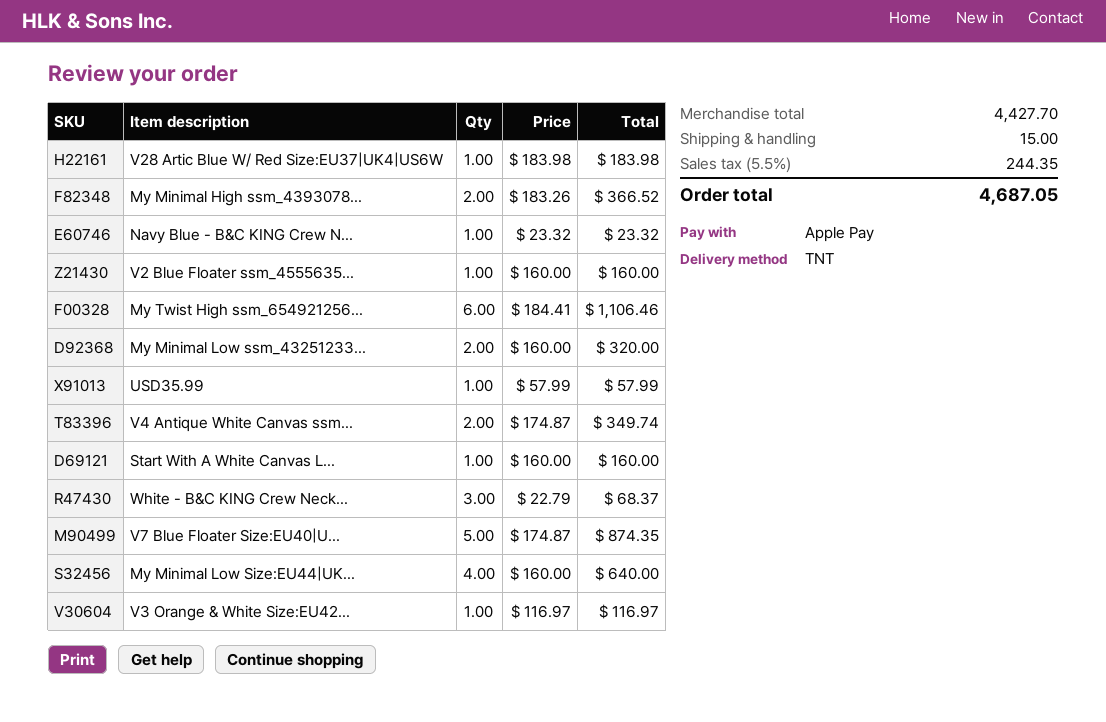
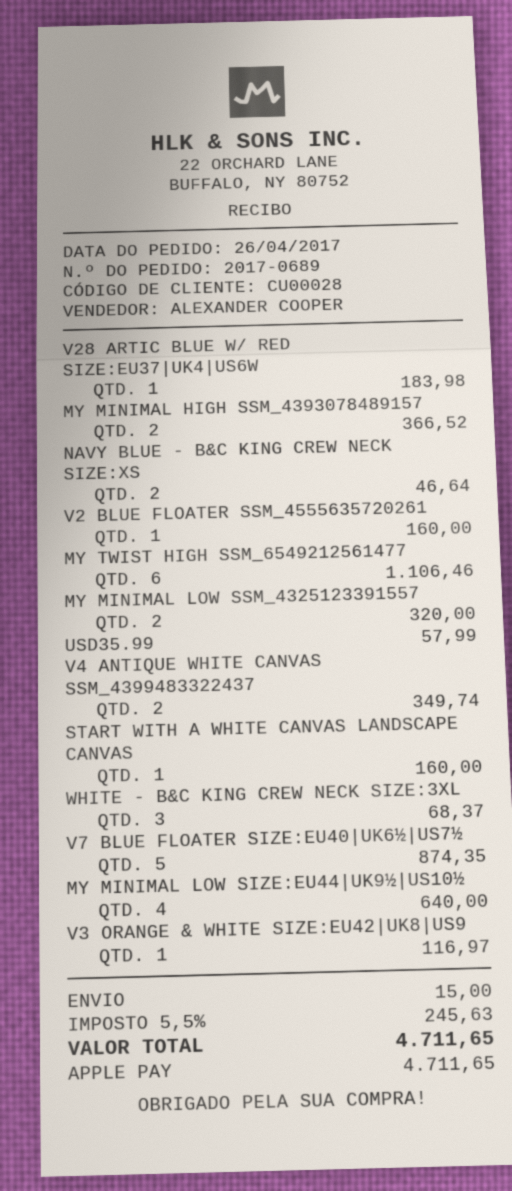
Navy Blue - B&C KING Crew N...: 1 for 23.32 -> 2 for 46.64
tax: 5.5% = 244.35 -> 5.5% = 245.63
total: 4687.05 -> 4711.65

